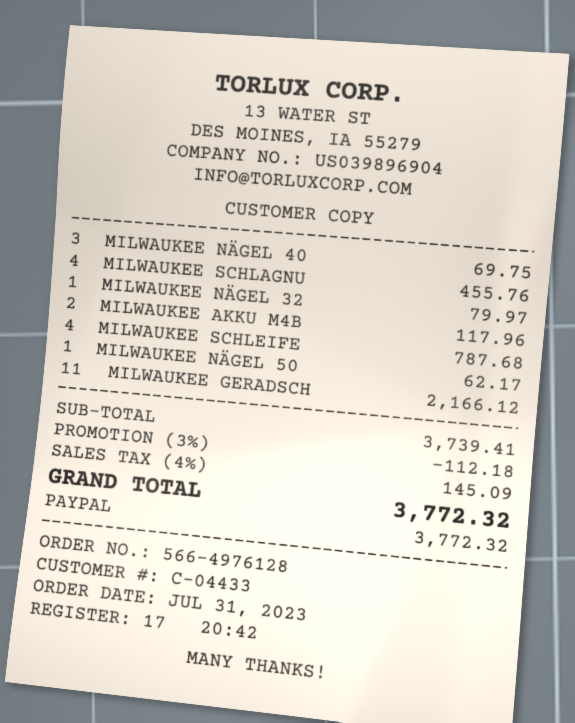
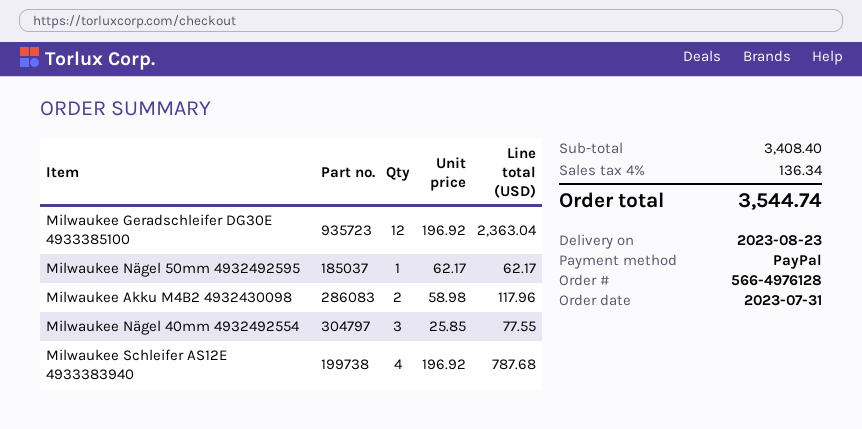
MILWAUKEE NÄGEL 40: 3 for 69.75 -> 3 for 77.55
MILWAUKEE SCHLAGNU: 4 for 455.76 -> none
MILWAUKEE NÄGEL 32: 1 for 79.97 -> none
MILWAUKEE GERADSCH: 11 for 2166.12 -> 12 for 2363.04
subtotal: 3739.41 -> 3408.40
discount: 3% = 112.18 -> none
tax: 4% = 145.09 -> 4% = 136.34
total: 3772.32 -> 3544.74

